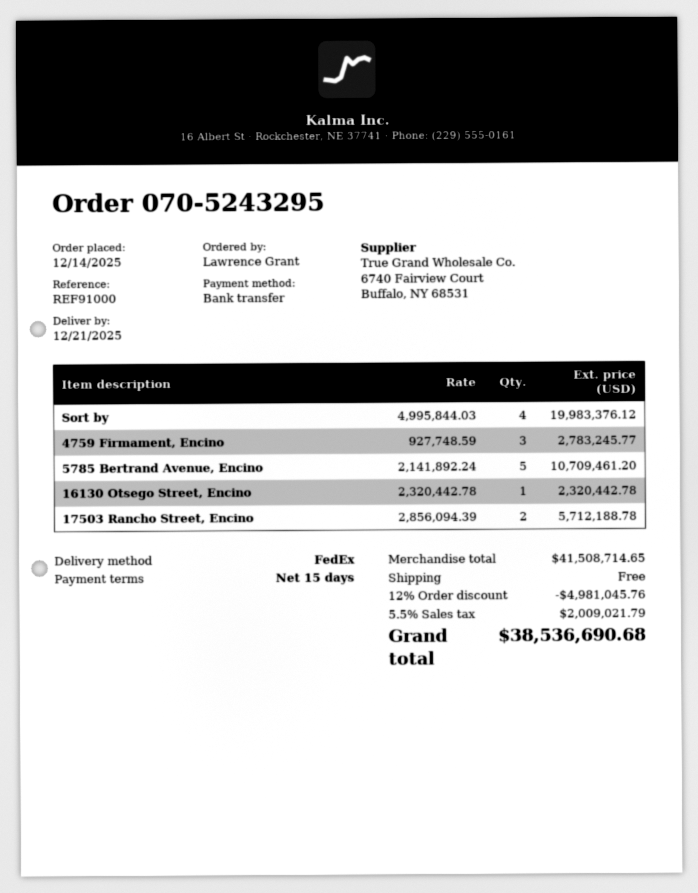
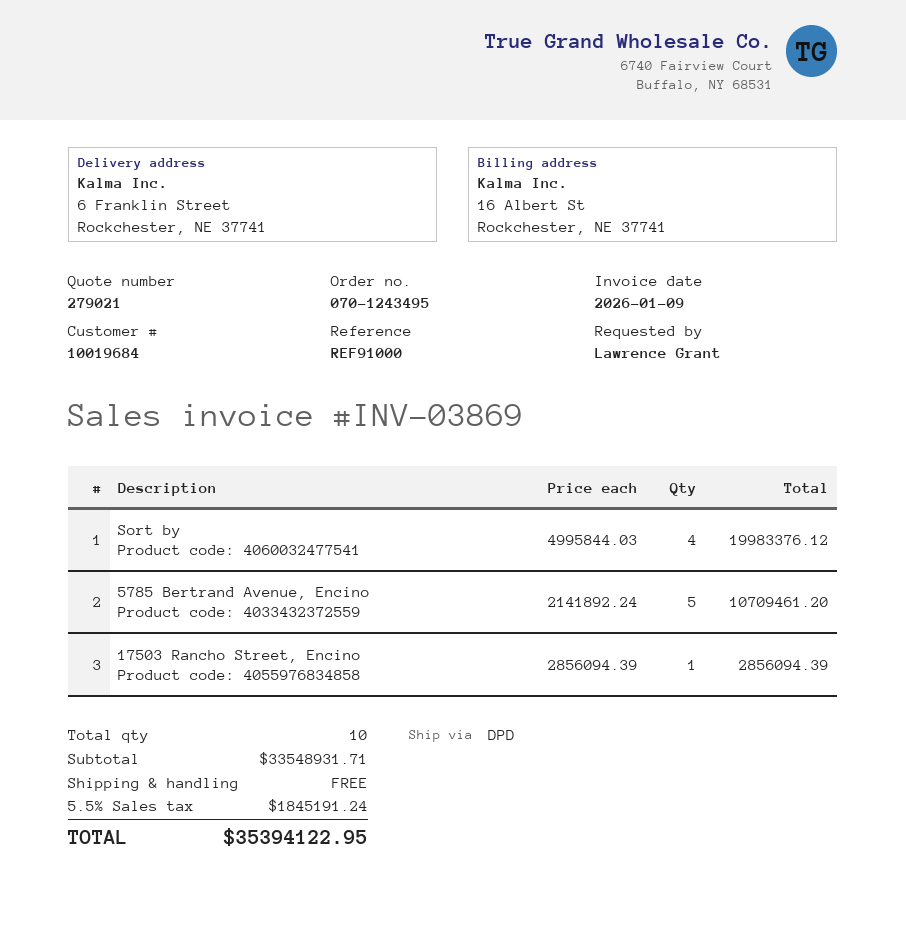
order number: 070-5243295 -> 070-1243495
shipping method: FedEx -> DPD
4759 Firmament, Encino: 3 x 927748.59 = 2783245.77 -> none
16130 Otsego Street, Encino: 1 x 2320442.78 = 2320442.78 -> none
17503 Rancho Street, Encino: 2 x 2856094.39 = 5712188.78 -> 1 x 2856094.39 = 2856094.39
subtotal: 41508714.65 -> 33548931.71
discount: 12% = 4981045.76 -> none
tax: 5.5% = 2009021.79 -> 5.5% = 1845191.24
total: 38536690.68 -> 35394122.95

